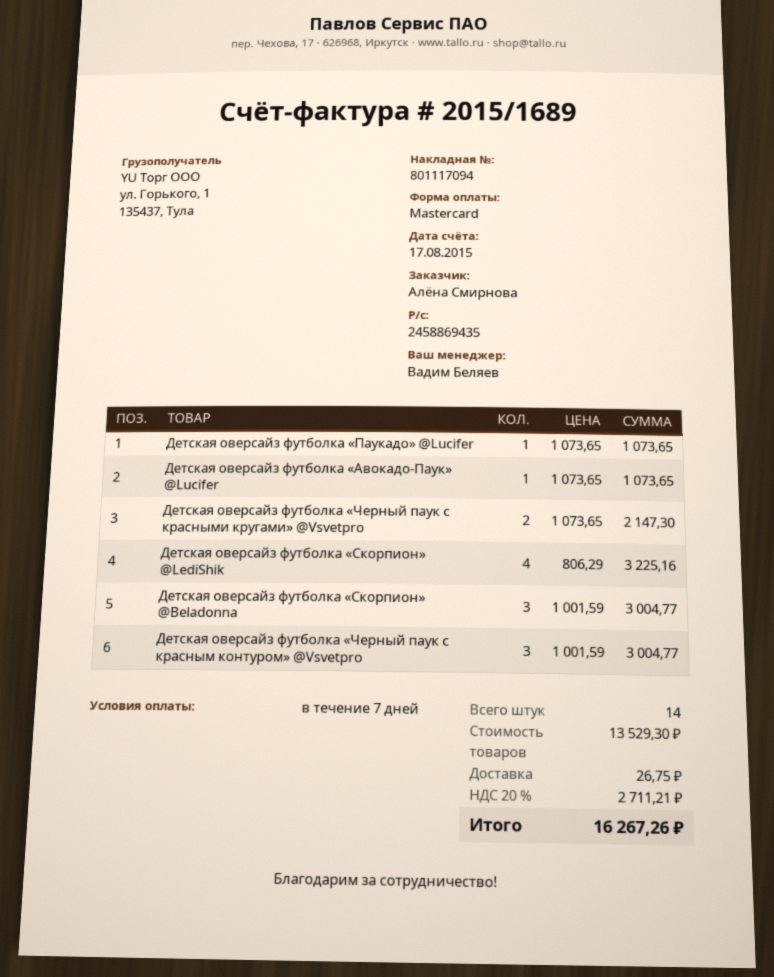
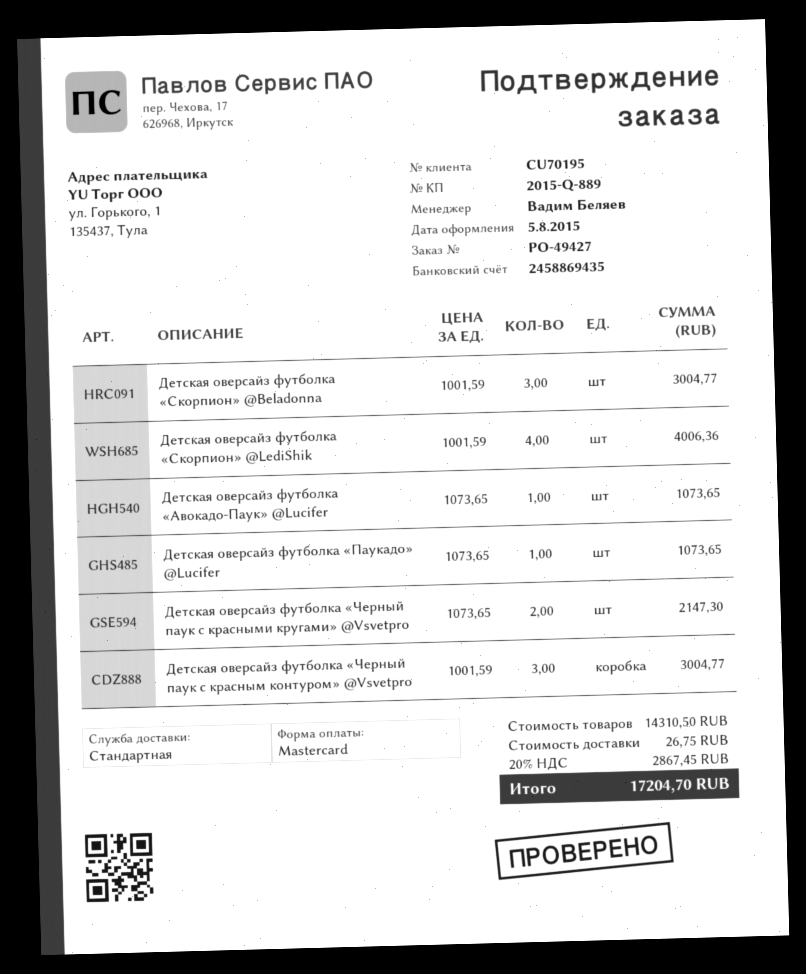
Детская оверсайз футболка «Скорпион» @LediShik: 4 x 806.29 = 3225.16 -> 4 x 1001.59 = 4006.36
subtotal: 13529.30 -> 14310.50
tax: 20% = 2711.21 -> 20% = 2867.45
total: 16267.26 -> 17204.70

